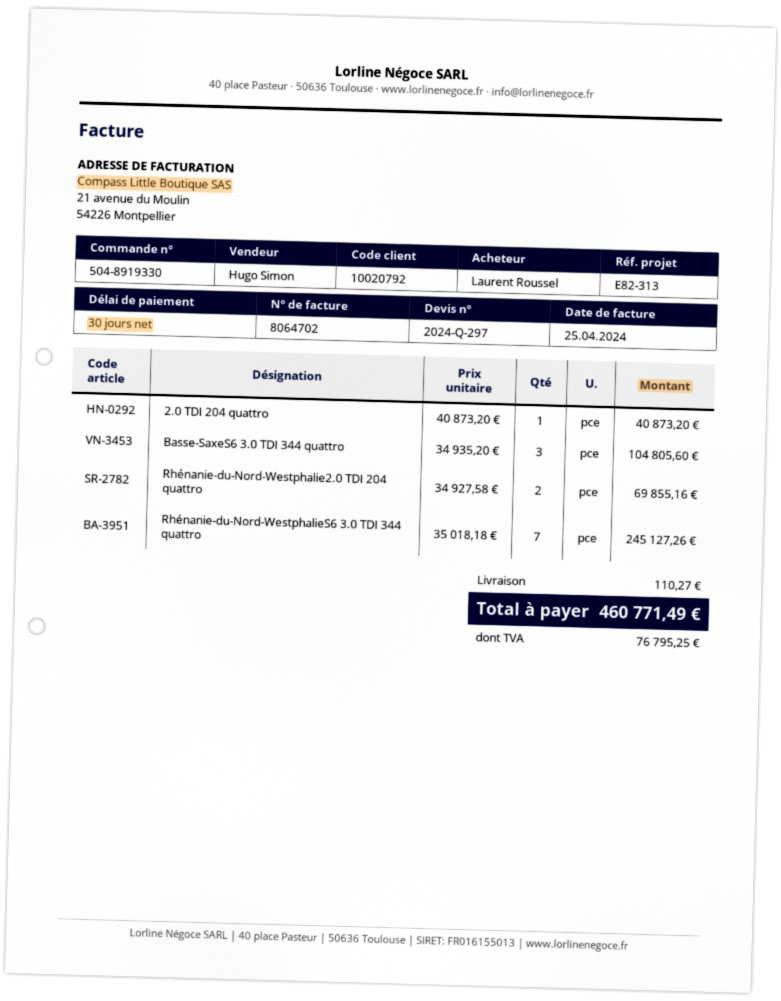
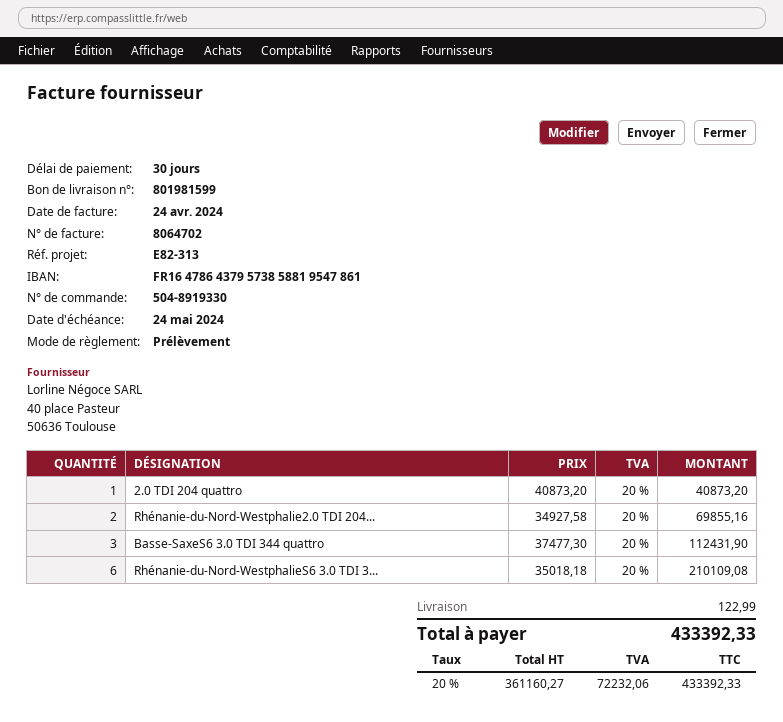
invoice date: 2024-04-25 -> 2024-04-24
Basse-SaxeS6 3.0 TDI 344 quattro: 3 x 34935.20 = 104805.60 -> 3 x 37477.30 = 112431.90
Rhénanie-du-Nord-WestphalieS6 3.0 TDI 344 quattro: 7 x 35018.18 = 245127.26 -> 6 x 35018.18 = 210109.08
shipping: 110.27 -> 122.99
tax: 76795.25 -> 72232.06
total: 460771.49 -> 433392.33

